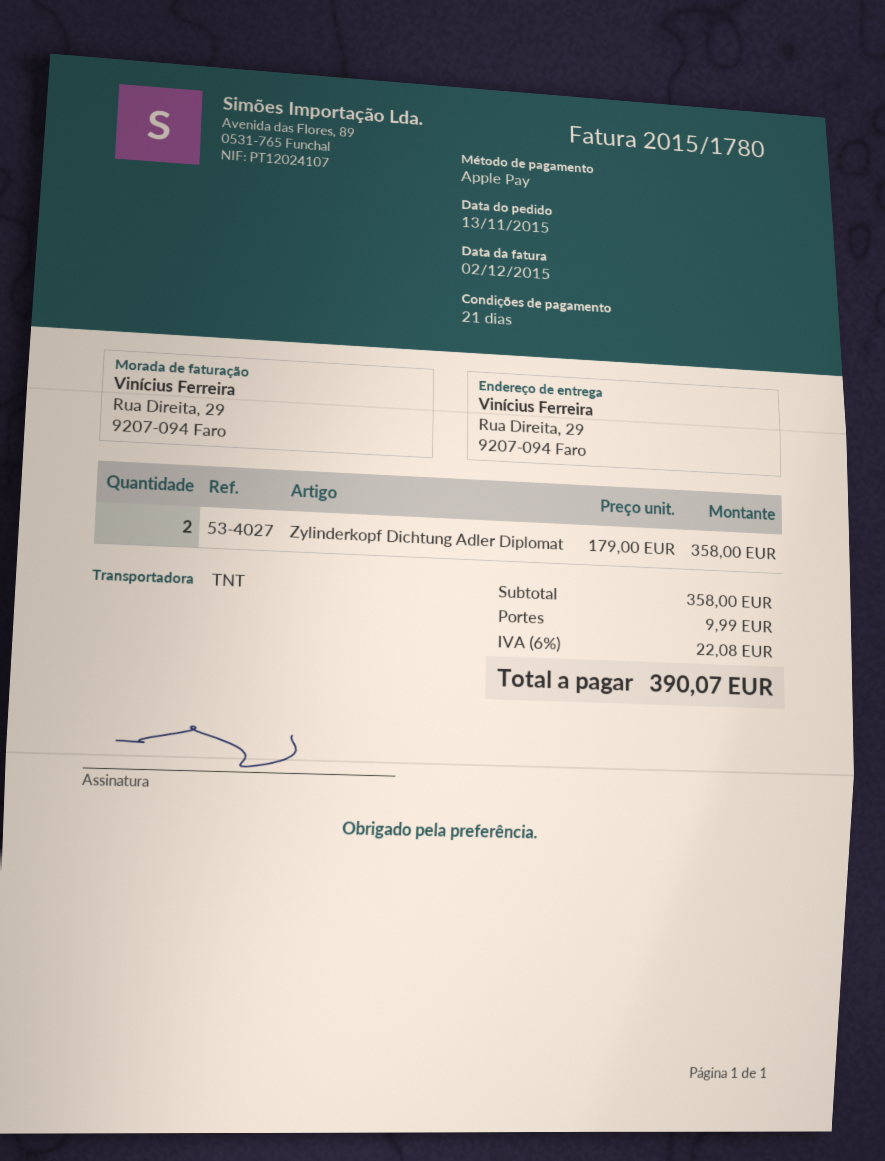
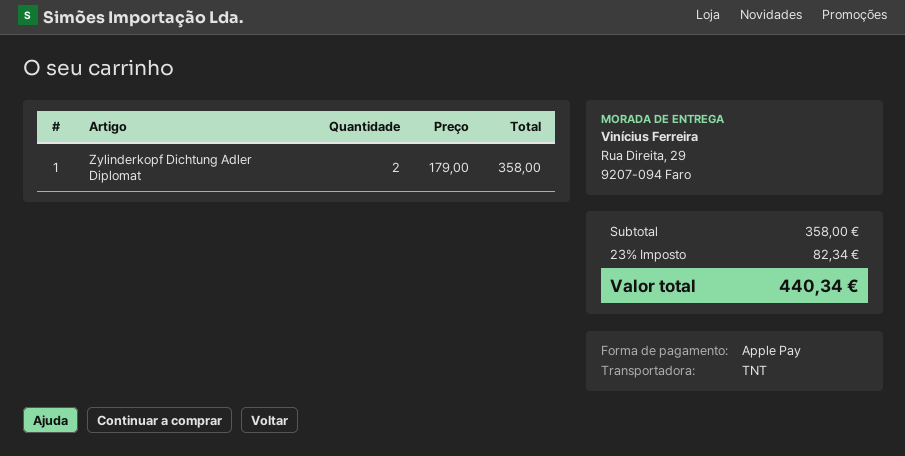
shipping: 9.99 -> none
tax: 6% = 22.08 -> 23% = 82.34
total: 390.07 -> 440.34

